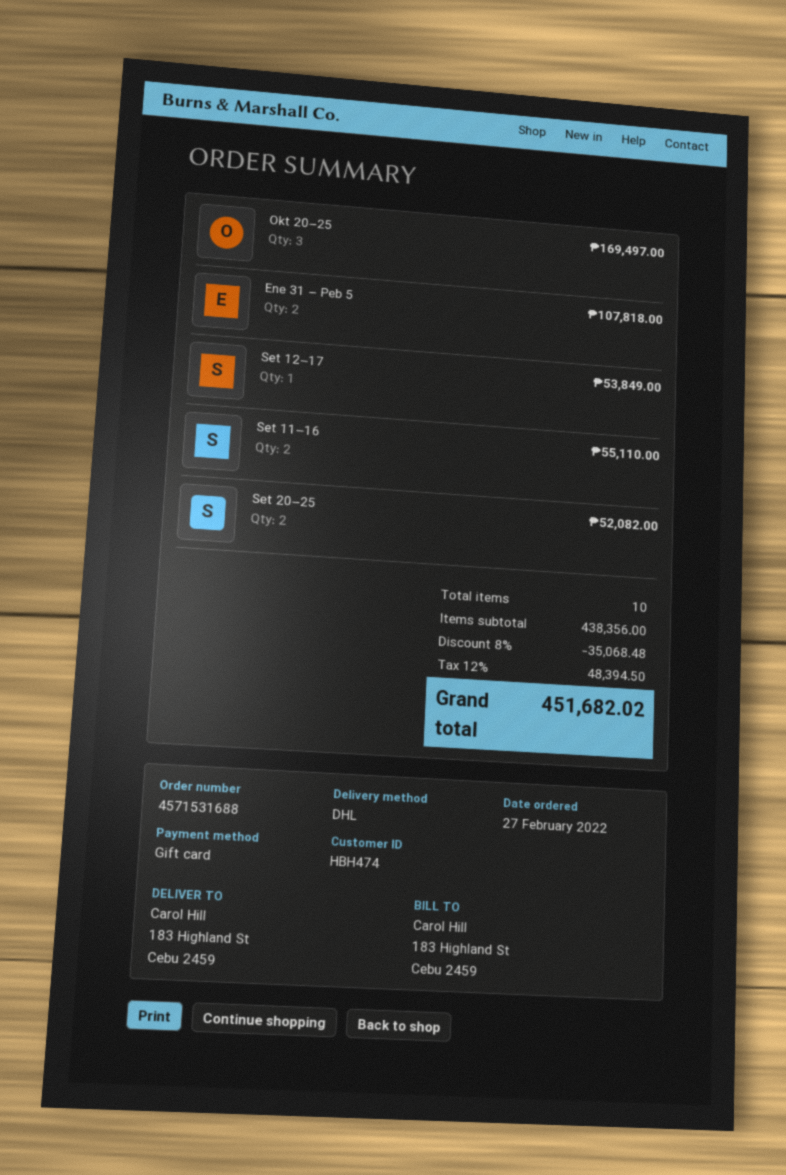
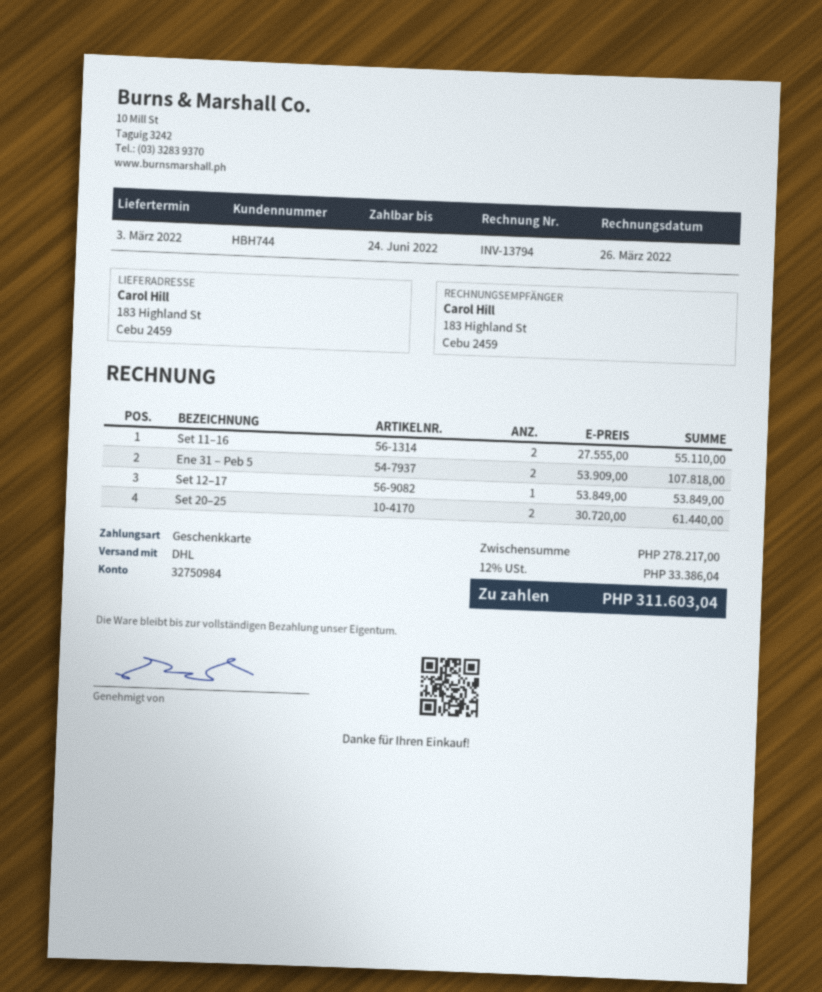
customer number: HBH474 -> HBH744
Okt 20–25: 3 for 169497.00 -> none
Set 20–25: 2 for 52082.00 -> 2 for 61440.00
subtotal: 438356.00 -> 278217.00
discount: 8% = 35068.48 -> none
tax: 12% = 48394.50 -> 12% = 33386.04
total: 451682.02 -> 311603.04

